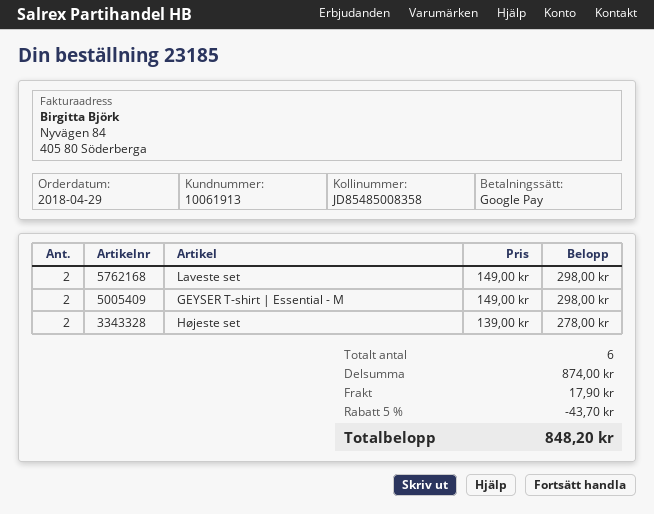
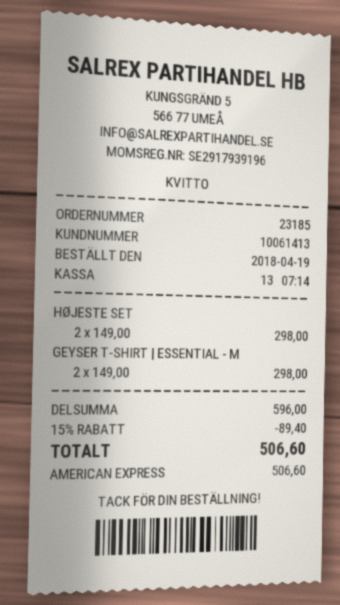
order date: 2018-04-29 -> 2018-04-19
customer number: 10061913 -> 10061413
payment method: Google Pay -> American Express
Laveste set: 2 x 149.00 = 298.00 -> none
Højeste set: 2 x 139.00 = 278.00 -> 2 x 149.00 = 298.00
subtotal: 874.00 -> 596.00
discount: 5% = 43.70 -> 15% = 89.40
shipping: 17.90 -> none
total: 848.20 -> 506.60

